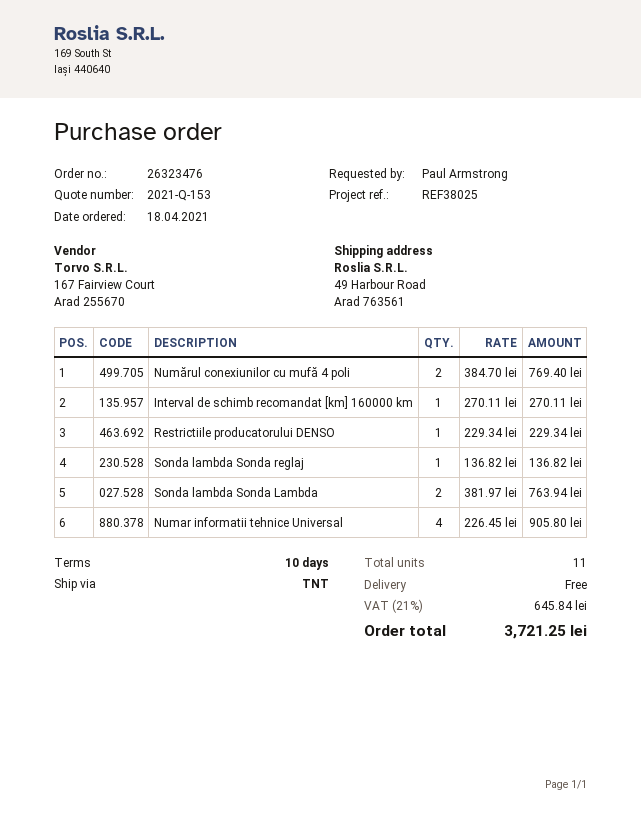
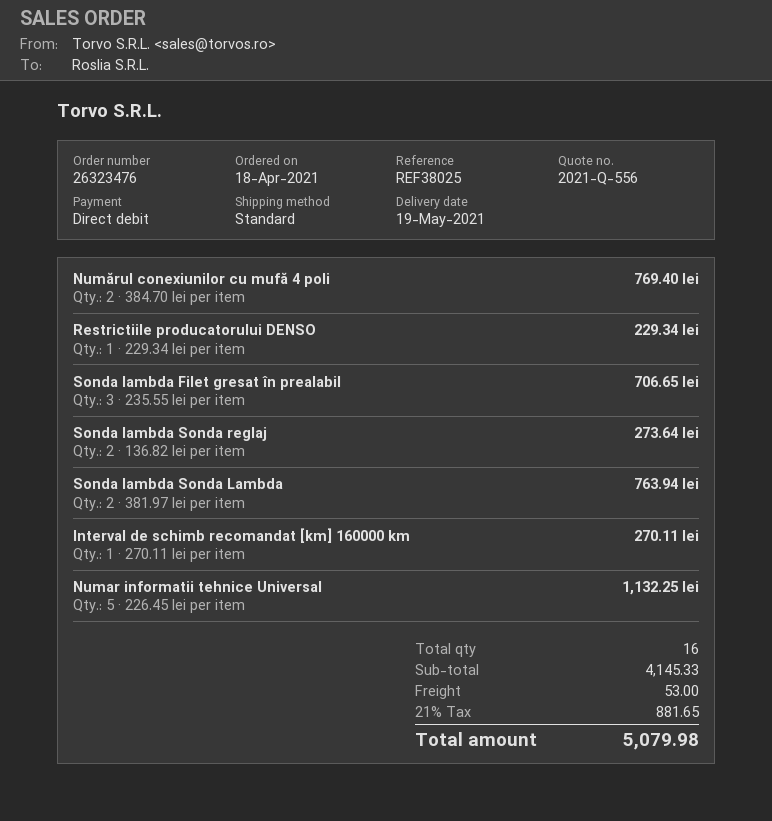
quote number: 2021-Q-153 -> 2021-Q-556
shipping method: TNT -> standard
Sonda lambda Sonda reglaj: 1 x 136.82 = 136.82 -> 2 x 136.82 = 273.64
Numar informatii tehnice Universal: 4 x 226.45 = 905.80 -> 5 x 226.45 = 1132.25
Sonda lambda Filet gresat în prealabil: none -> 3 x 235.55 = 706.65
total quantity: 11 -> 16
shipping: 0.00 -> 53.00
tax: 21% = 645.84 -> 21% = 881.65
total: 3721.25 -> 5079.98

